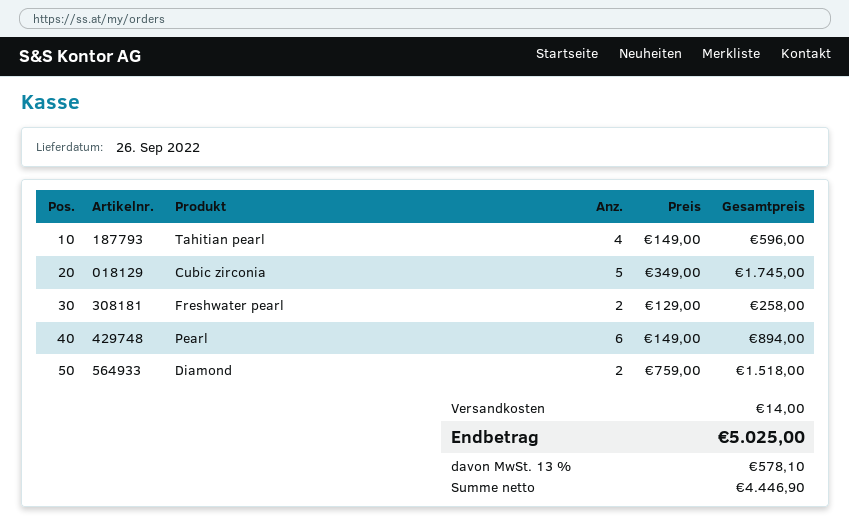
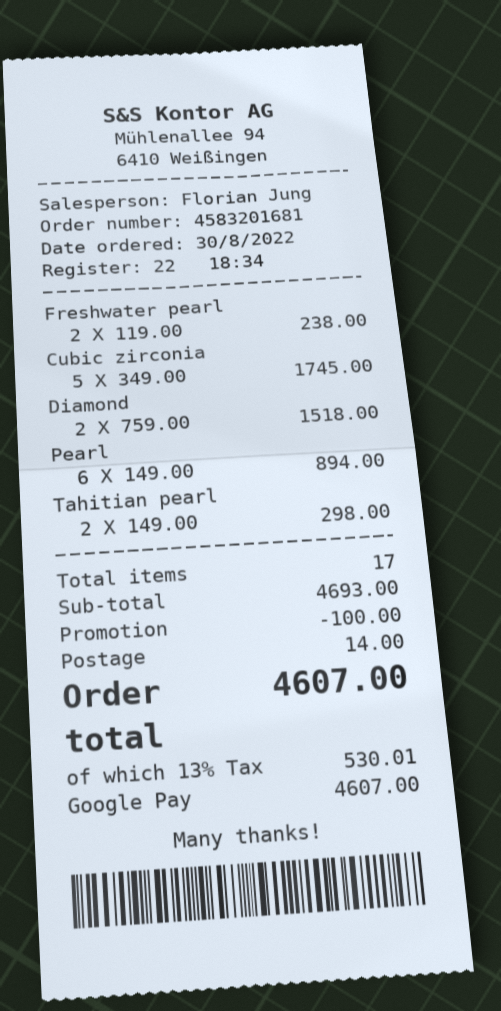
Tahitian pearl: 4 x 149.00 = 596.00 -> 2 x 149.00 = 298.00
Freshwater pearl: 2 x 129.00 = 258.00 -> 2 x 119.00 = 238.00
discount: none -> 100.00
tax: 13% = 578.10 -> 13% = 530.01
total: 5025.00 -> 4607.00

